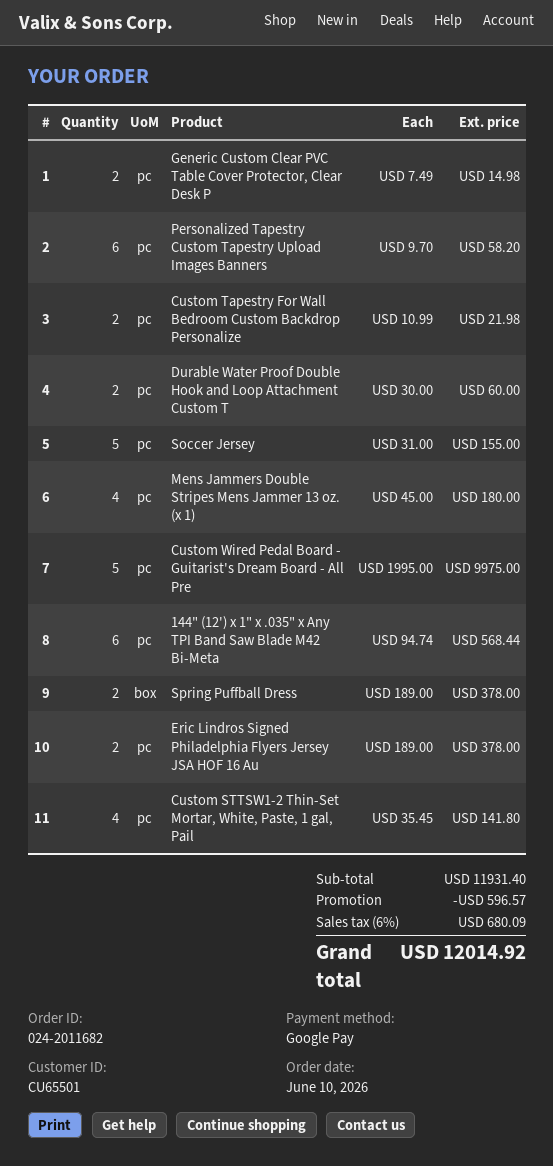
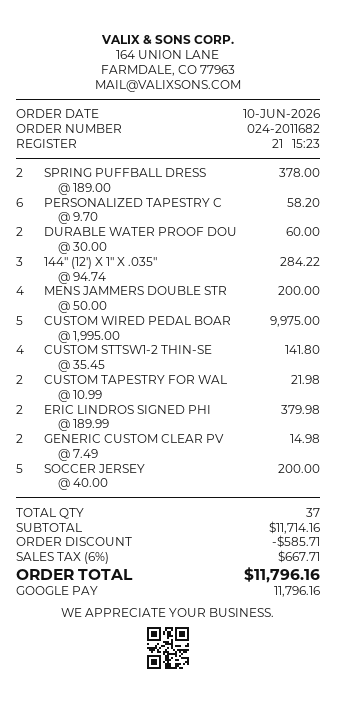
Soccer Jersey: 5 x 31.00 = 155.00 -> 5 x 40.00 = 200.00
Mens Jammers Double Stripes Mens Jammer 13 oz. (x 1): 4 x 45.00 = 180.00 -> 4 x 50.00 = 200.00
144" (12') x 1" x .035" x Any TPI Band Saw Blade M42 Bi-Meta: 6 x 94.74 = 568.44 -> 3 x 94.74 = 284.22
Eric Lindros Signed Philadelphia Flyers Jersey JSA HOF 16 Au: 2 x 189.00 = 378.00 -> 2 x 189.99 = 379.98
subtotal: 11931.40 -> 11714.16
discount: 596.57 -> 585.71
tax: 6% = 680.09 -> 6% = 667.71
total: 12014.92 -> 11796.16

